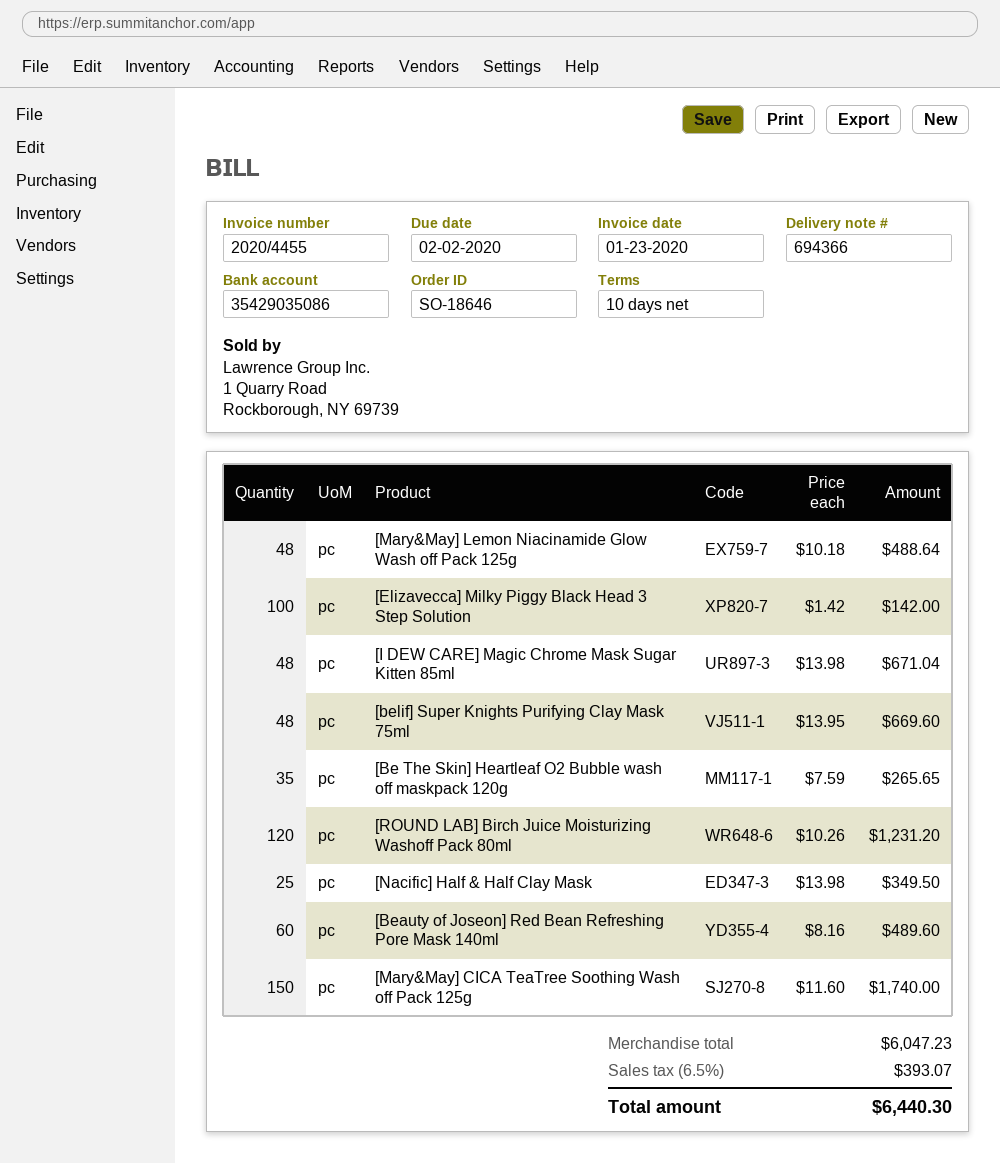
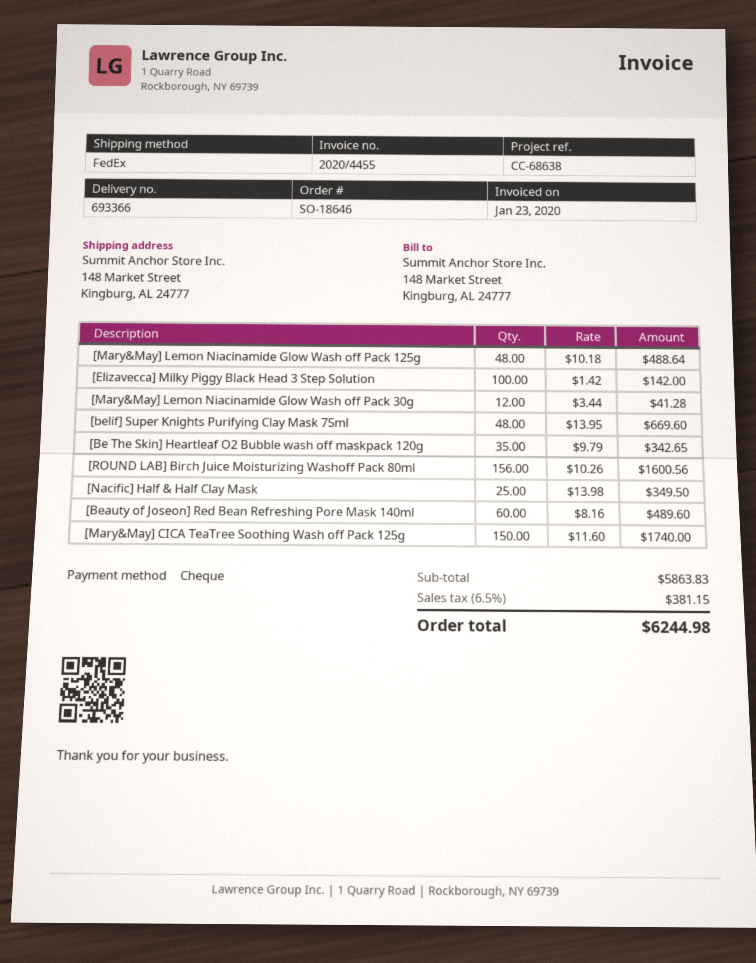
delivery note number: 694366 -> 693366
[I DEW CARE] Magic Chrome Mask Sugar Kitten 85ml: 48 x 13.98 = 671.04 -> none
[Be The Skin] Heartleaf O2 Bubble wash off maskpack 120g: 35 x 7.59 = 265.65 -> 35 x 9.79 = 342.65
[ROUND LAB] Birch Juice Moisturizing Washoff Pack 80ml: 120 x 10.26 = 1231.20 -> 156 x 10.26 = 1600.56
[Mary&May] Lemon Niacinamide Glow Wash off Pack 30g: none -> 12 x 3.44 = 41.28
subtotal: 6047.23 -> 5863.83
tax: 6.5% = 393.07 -> 6.5% = 381.15
total: 6440.30 -> 6244.98

